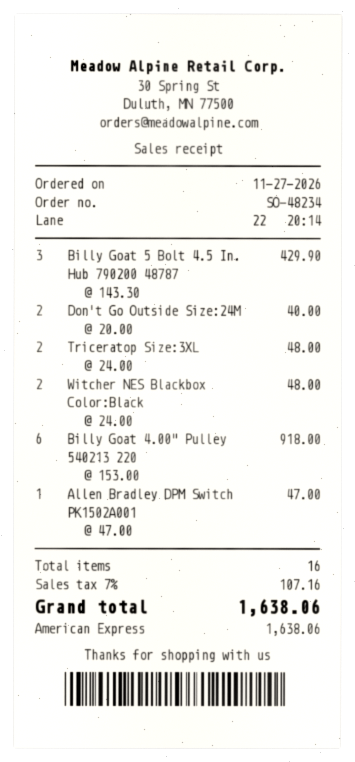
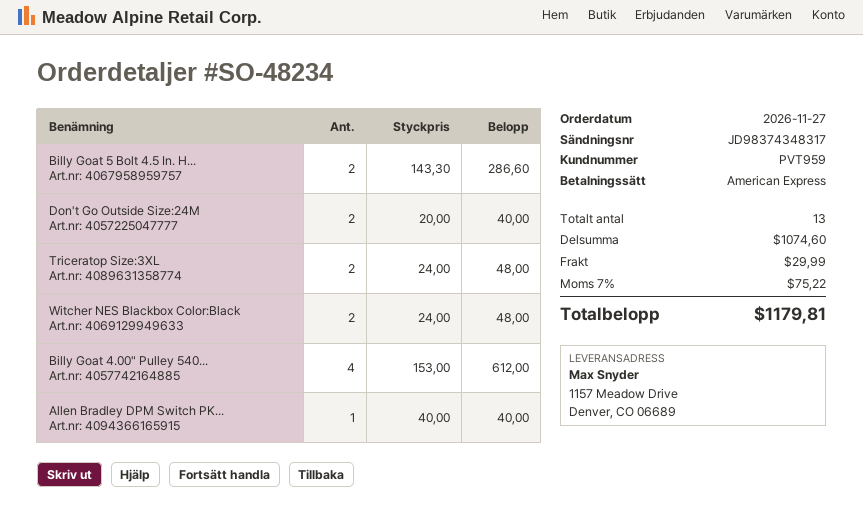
Billy Goat 5 Bolt 4.5 In. Hub 790200 48787: 3 x 143.30 = 429.90 -> 2 x 143.30 = 286.60
Billy Goat 4.00" Pulley 540213 220: 6 x 153.00 = 918.00 -> 4 x 153.00 = 612.00
Allen Bradley DPM Switch PK1502A001: 1 x 47.00 = 47.00 -> 1 x 40.00 = 40.00
total quantity: 16 -> 13
shipping: none -> 29.99
tax: 7% = 107.16 -> 7% = 75.22
total: 1638.06 -> 1179.81

